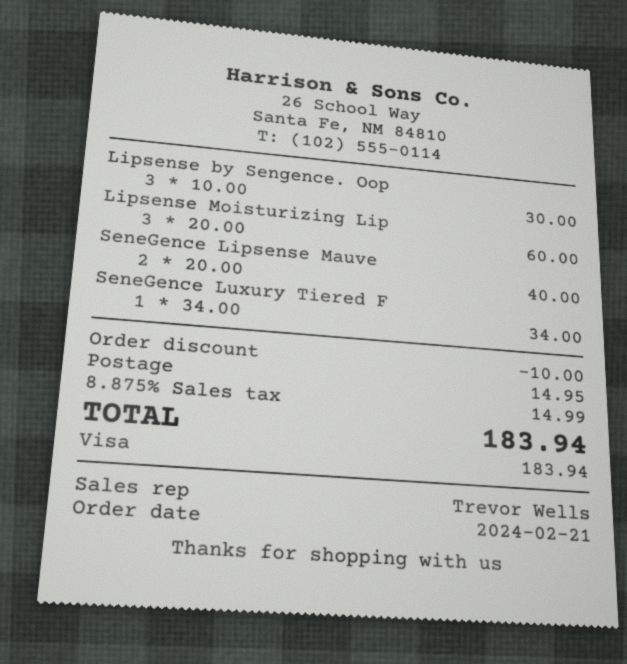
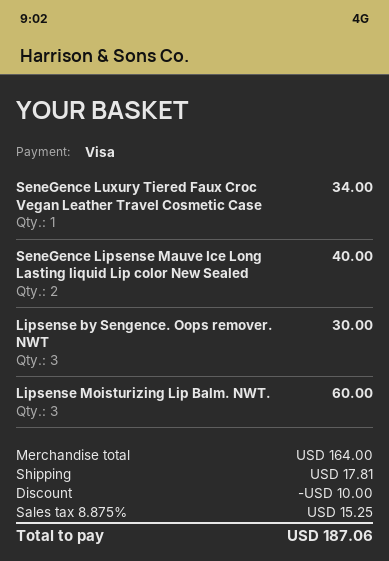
shipping: 14.95 -> 17.81
tax: 8.875% = 14.99 -> 8.875% = 15.25
total: 183.94 -> 187.06

